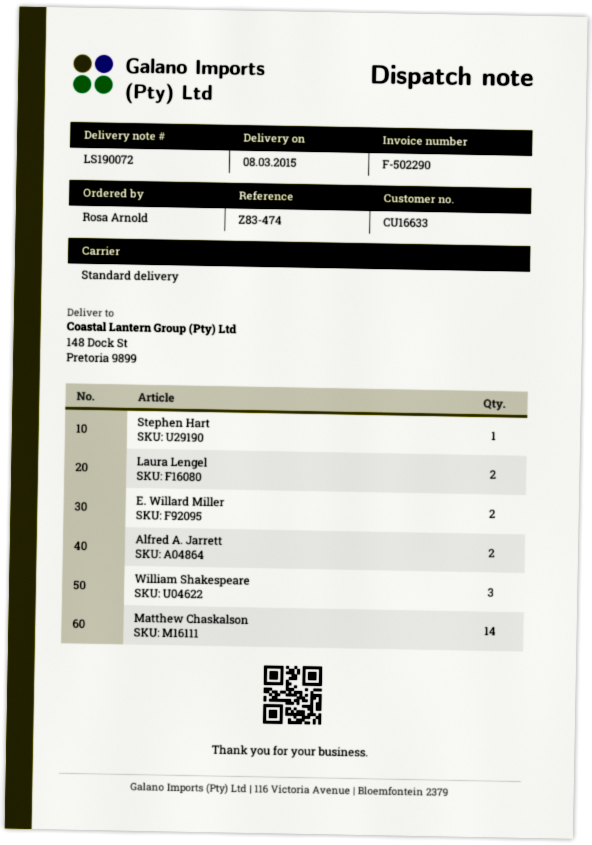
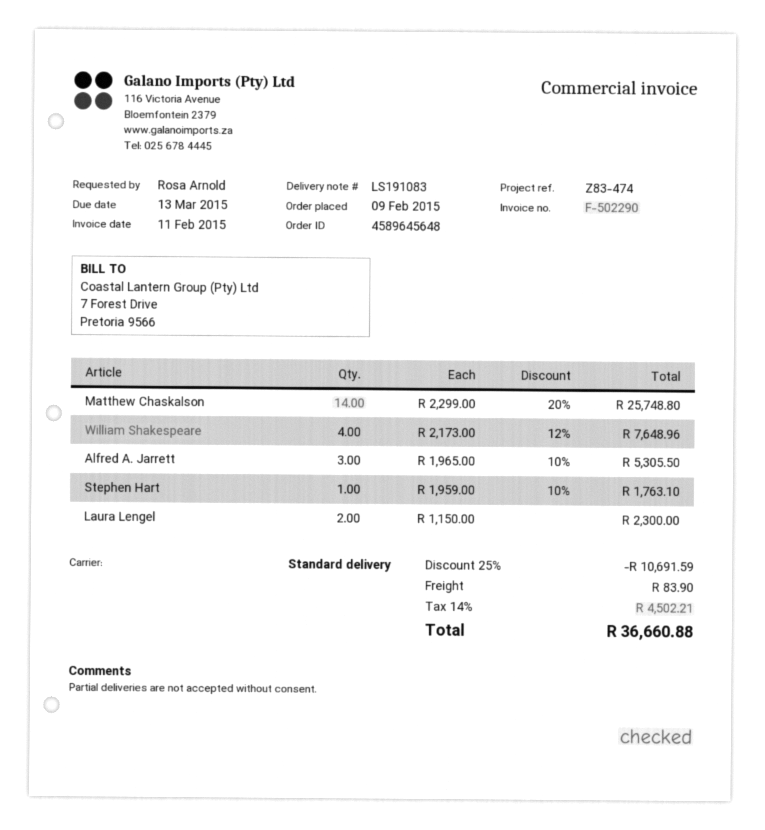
delivery note number: LS190072 -> LS191083
E. Willard Miller: 2 -> none
Alfred A. Jarrett: 2 -> 3
William Shakespeare: 3 -> 4

